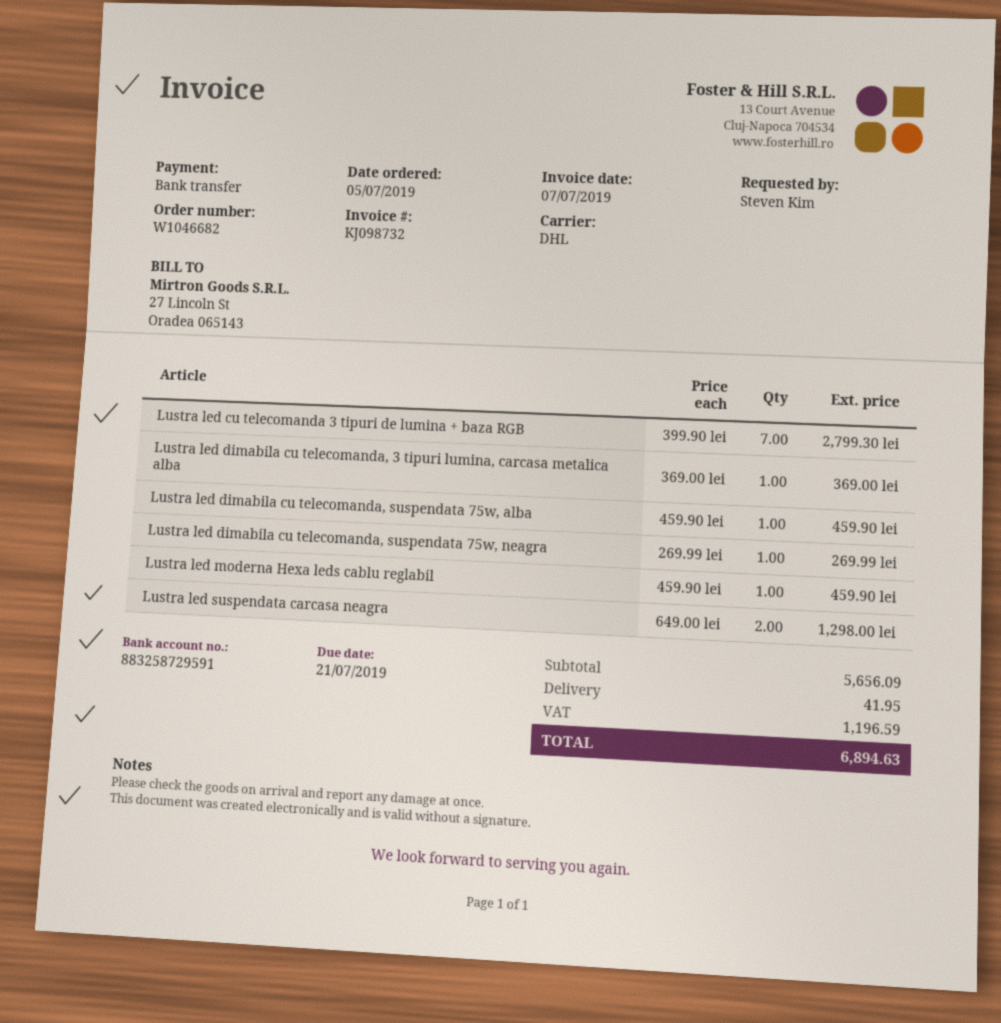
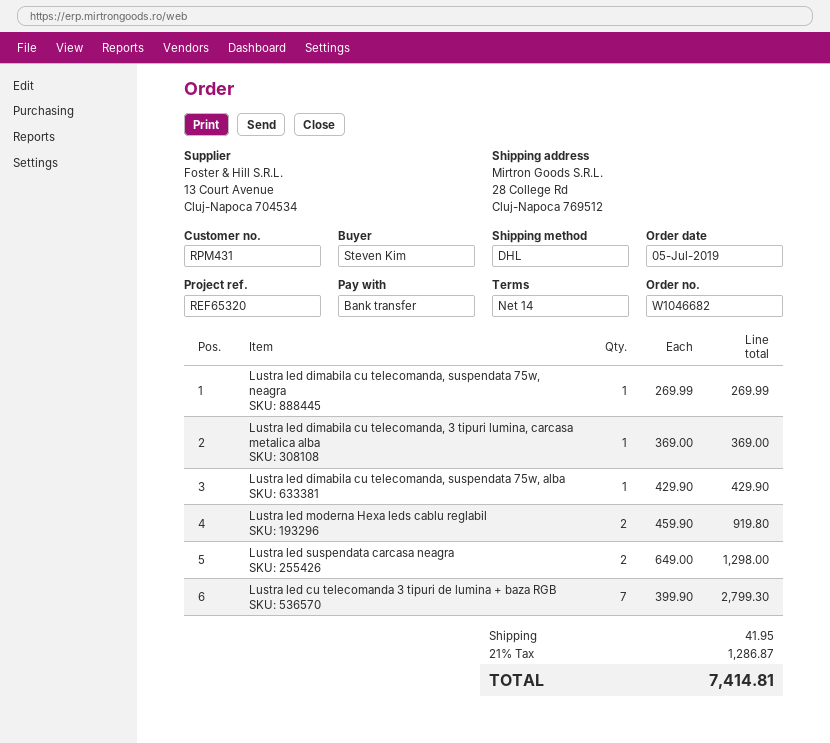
Lustra led dimabila cu telecomanda, suspendata 75w, alba: 1 x 459.90 = 459.90 -> 1 x 429.90 = 429.90
Lustra led moderna Hexa leds cablu reglabil: 1 x 459.90 = 459.90 -> 2 x 459.90 = 919.80
tax: 1196.59 -> 1286.87
total: 6894.63 -> 7414.81

